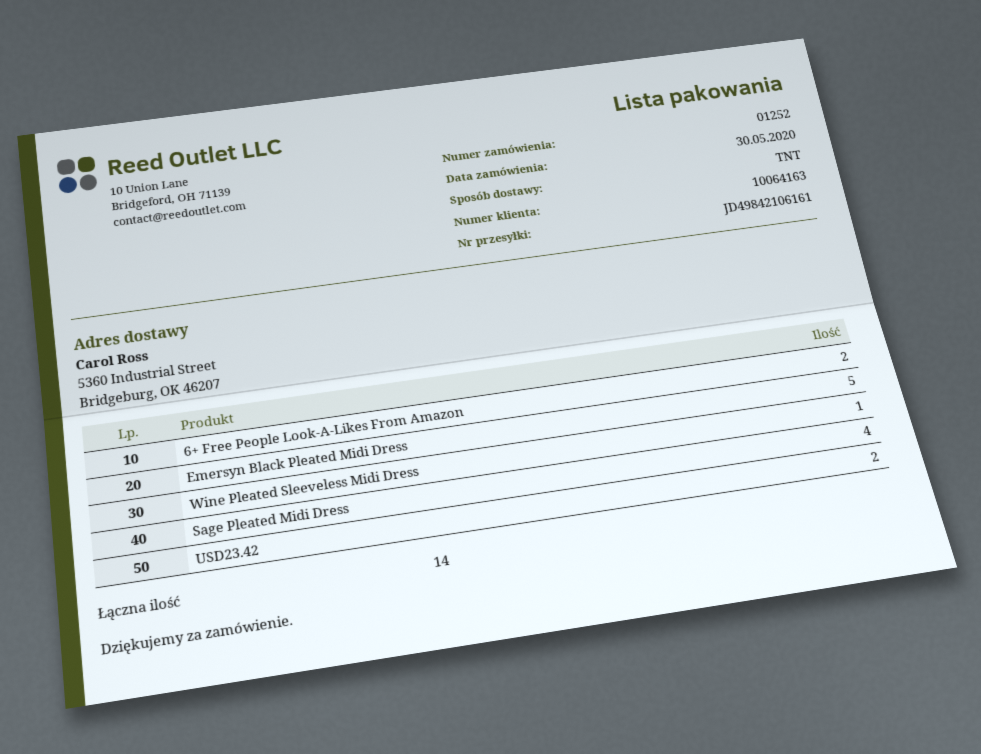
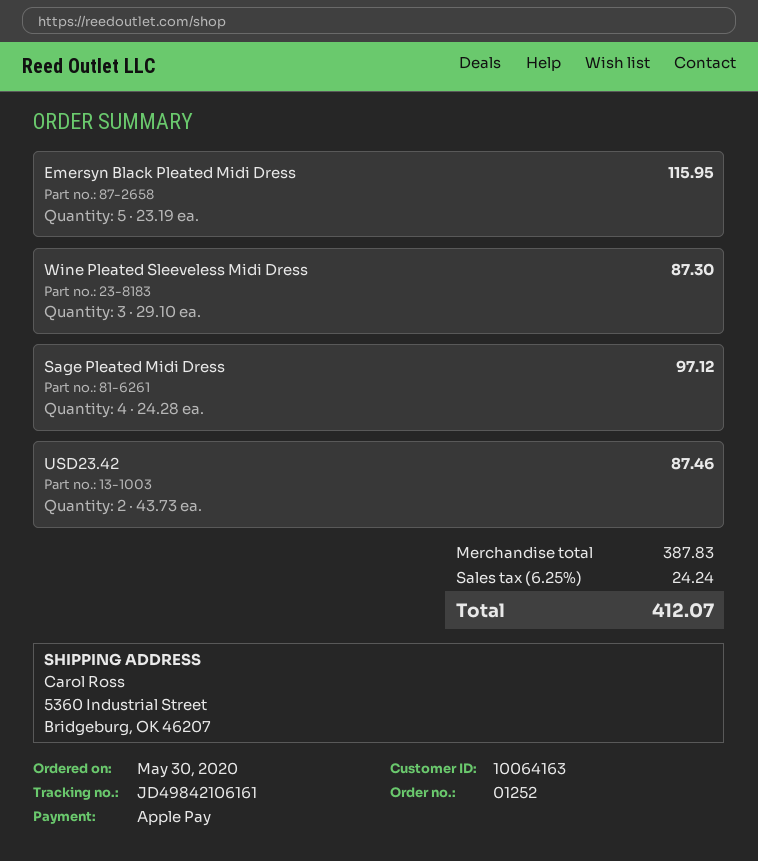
6+ Free People Look-A-Likes From Amazon: 2 -> none
Wine Pleated Sleeveless Midi Dress: 1 -> 3

